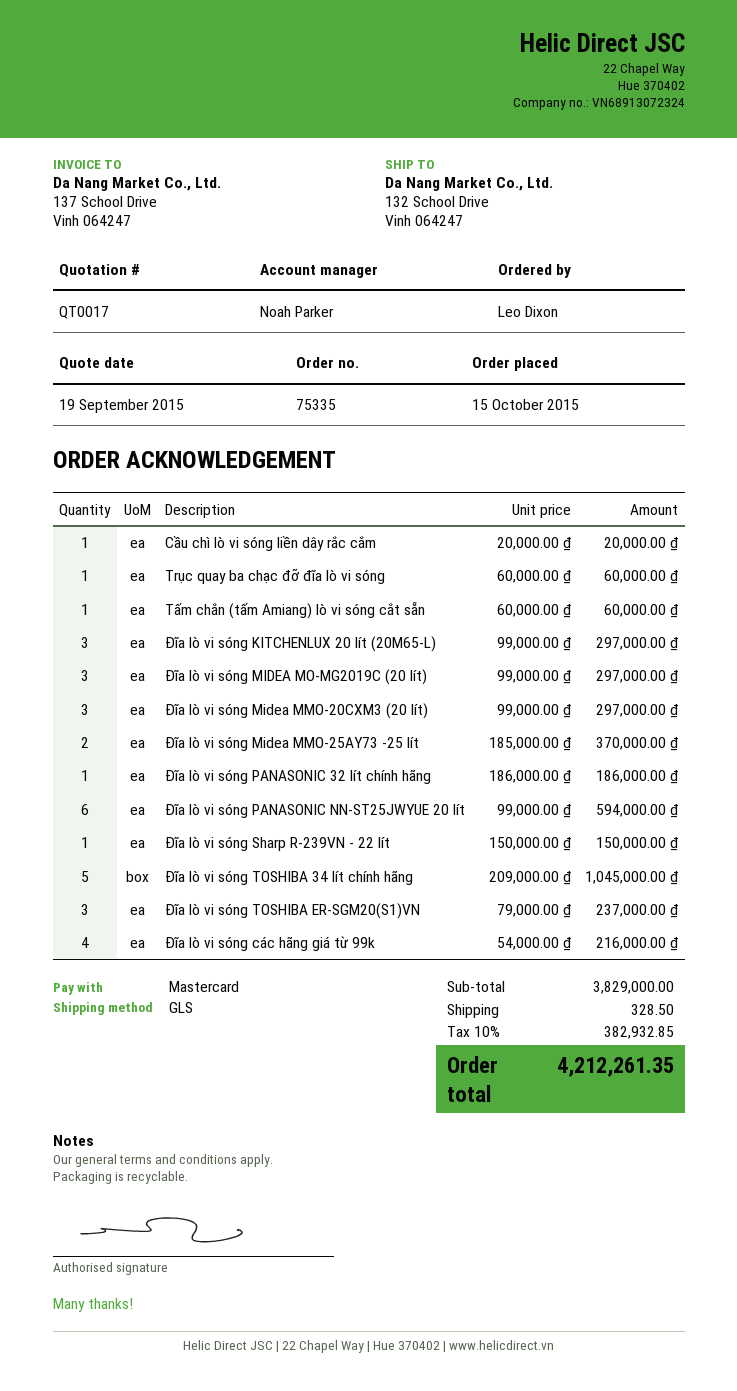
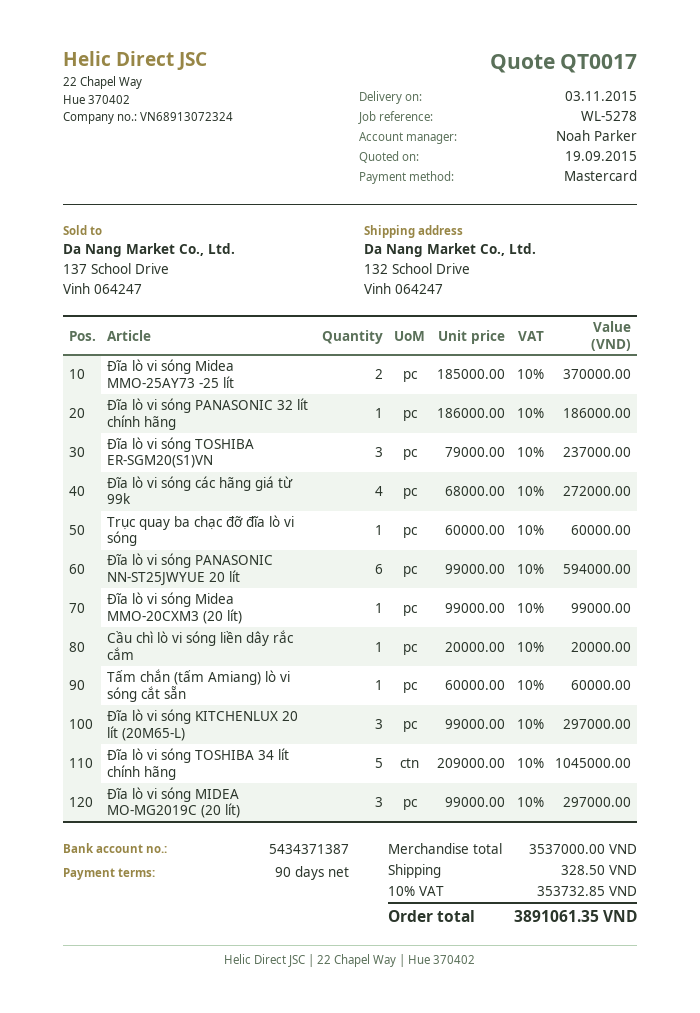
Đĩa lò vi sóng Midea MMO-20CXM3 (20 lít): 3 x 99000.00 = 297000.00 -> 1 x 99000.00 = 99000.00
Đĩa lò vi sóng Sharp R-239VN - 22 lít: 1 x 150000.00 = 150000.00 -> none
Đĩa lò vi sóng các hãng giá từ 99k: 4 x 54000.00 = 216000.00 -> 4 x 68000.00 = 272000.00
subtotal: 3829000.00 -> 3537000.00
tax: 10% = 382932.85 -> 10% = 353732.85
total: 4212261.35 -> 3891061.35

